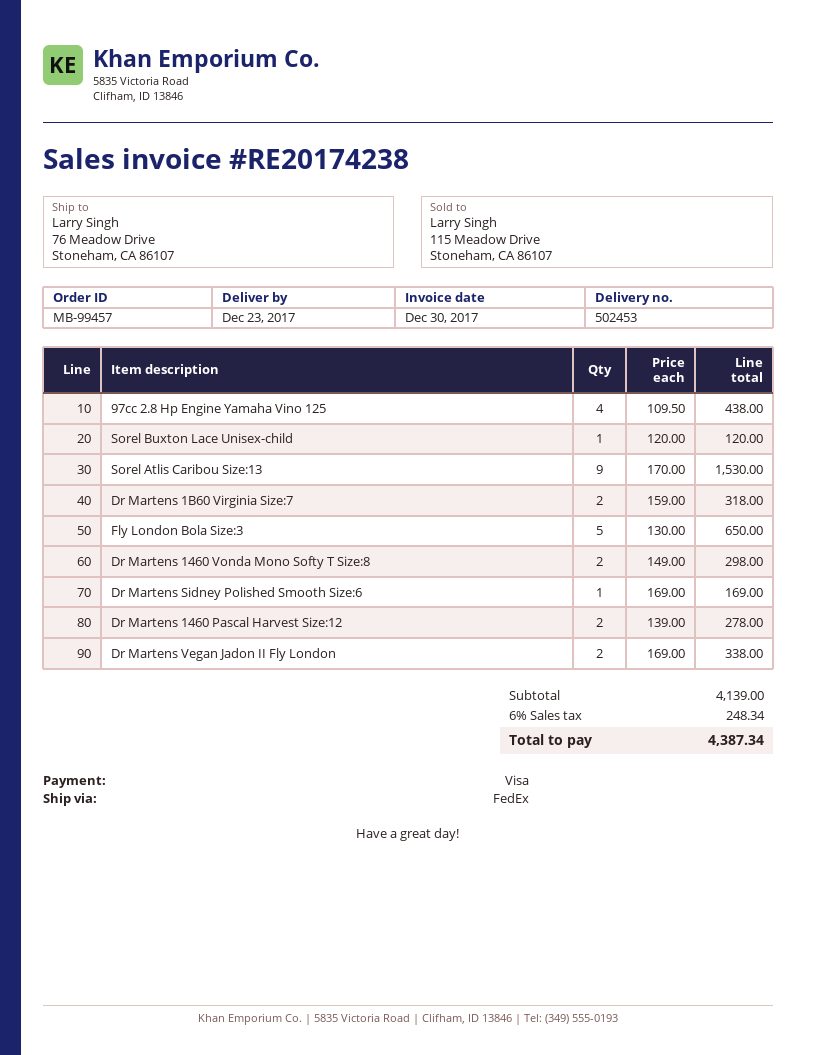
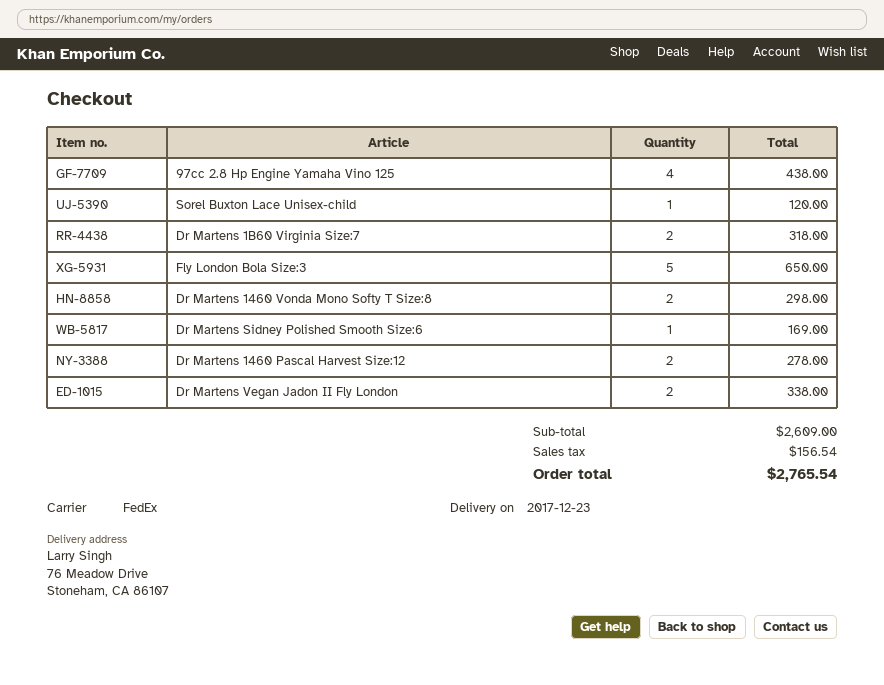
Sorel Atlis Caribou Size:13: 9 for 1530.00 -> none
subtotal: 4139.00 -> 2609.00
tax: 248.34 -> 156.54
total: 4387.34 -> 2765.54

